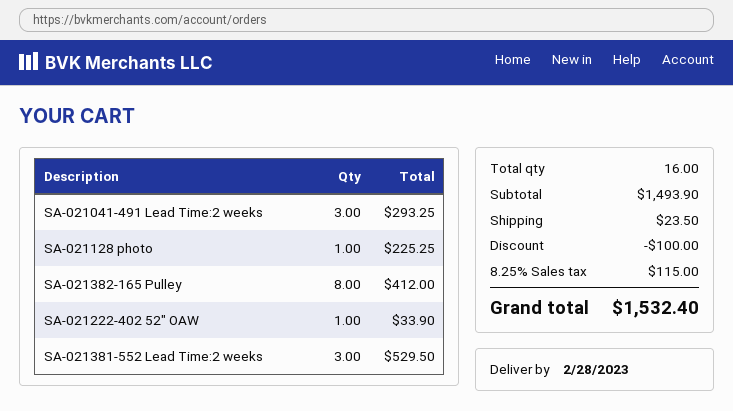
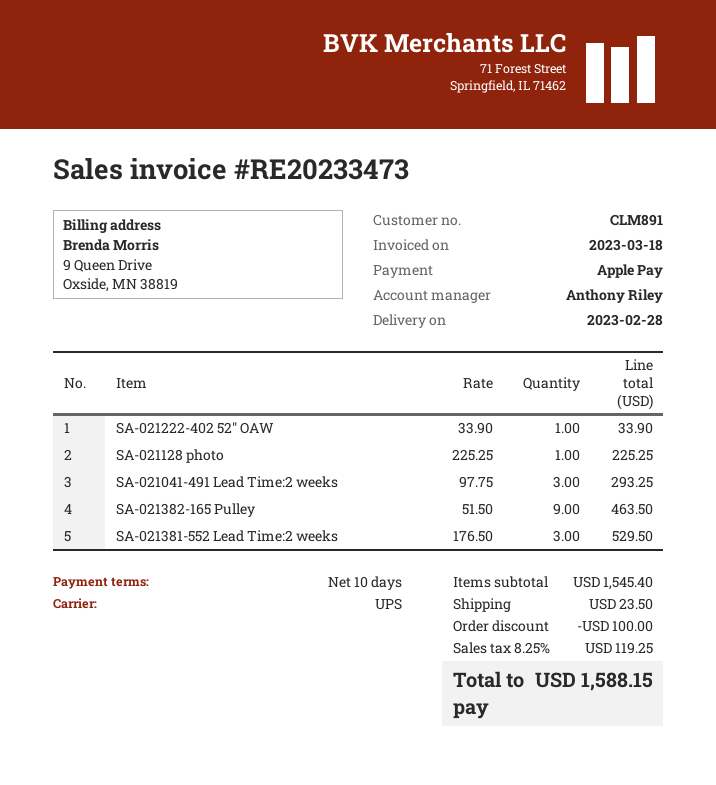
SA-021382-165 Pulley: 8 for 412.00 -> 9 for 463.50
subtotal: 1493.90 -> 1545.40
tax: 8.25% = 115.00 -> 8.25% = 119.25
total: 1532.40 -> 1588.15

